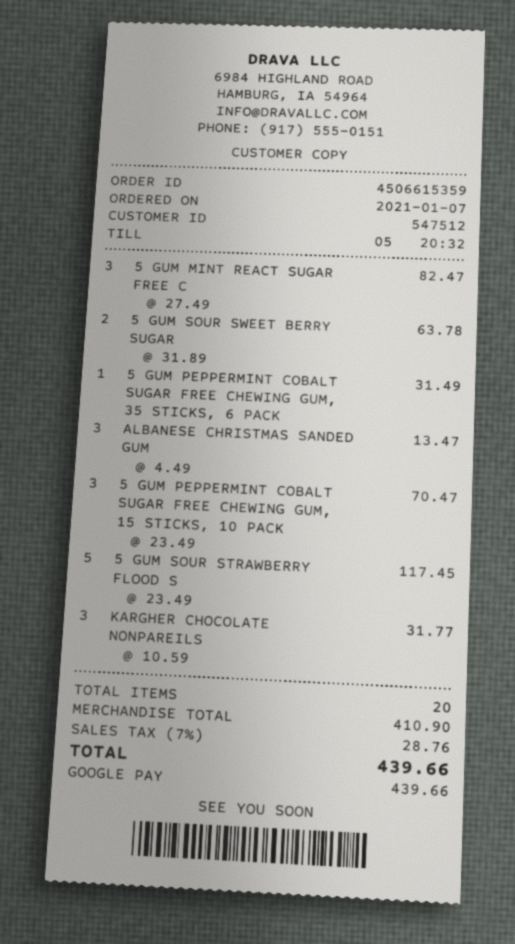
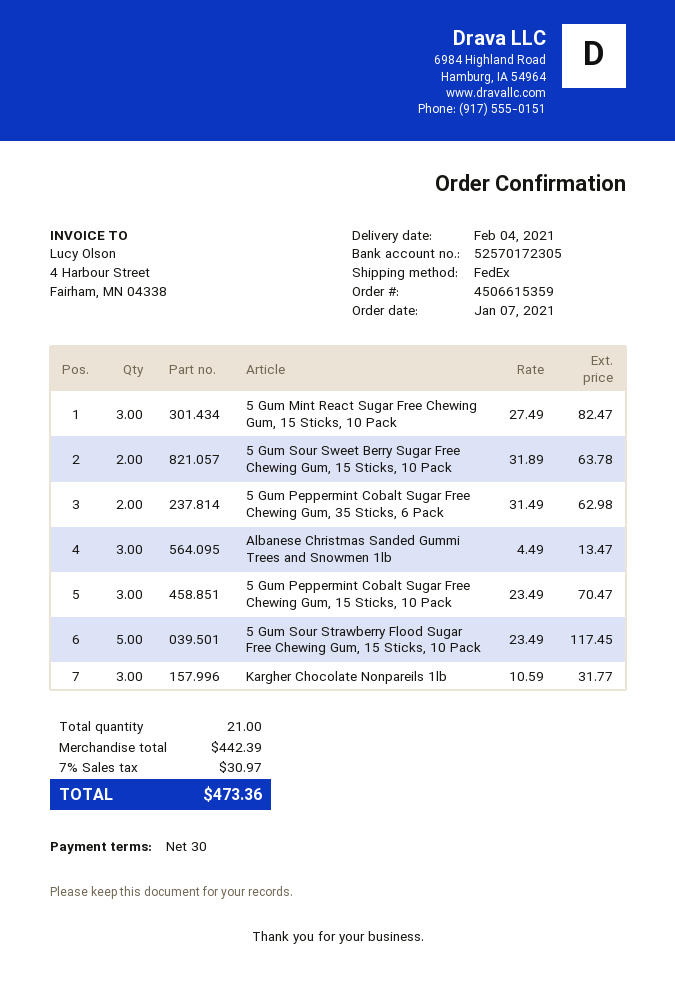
5 GUM PEPPERMINT COBALT SUGAR FREE CHEWING GUM, 35 STICKS, 6 PACK: 1 x 31.49 = 31.49 -> 2 x 31.49 = 62.98
total quantity: 20 -> 21
subtotal: 410.90 -> 442.39
tax: 7% = 28.76 -> 7% = 30.97
total: 439.66 -> 473.36

